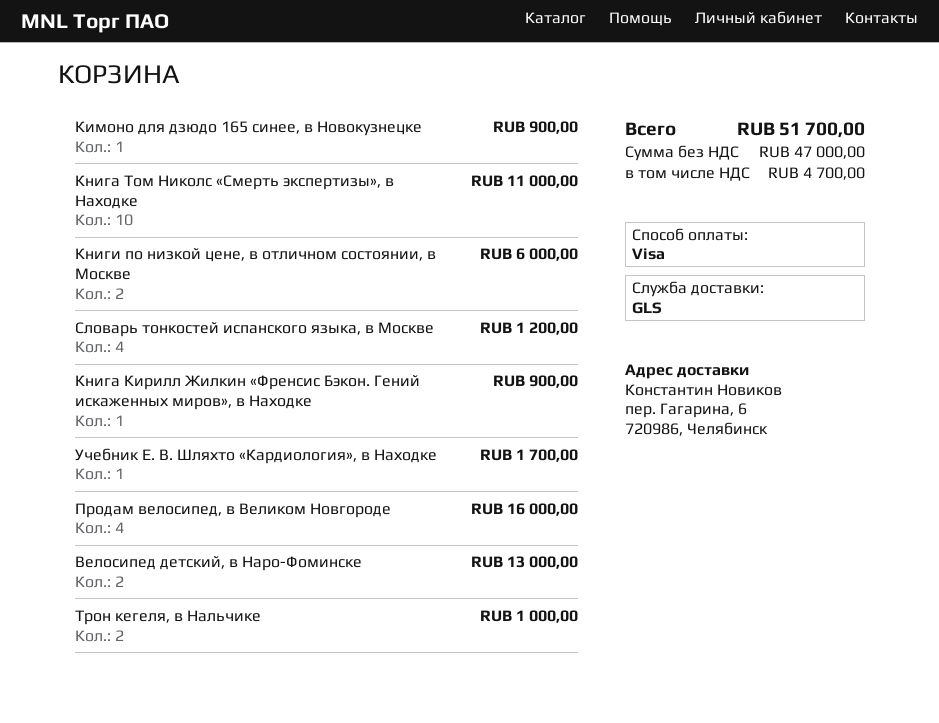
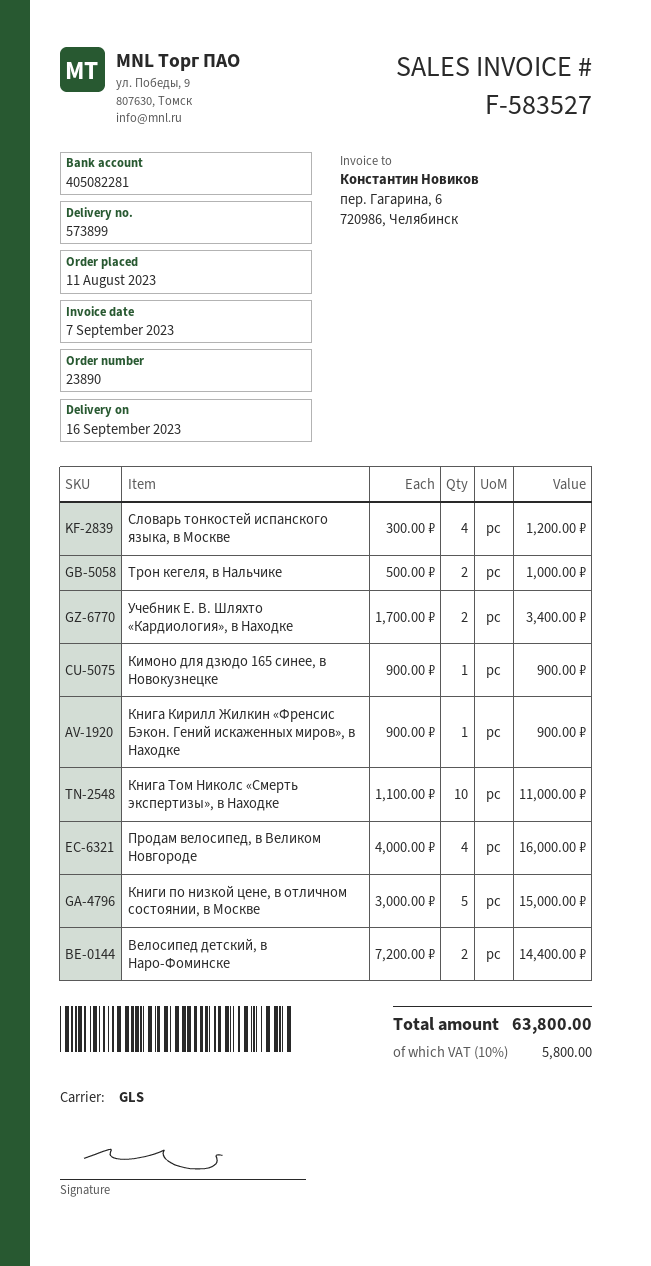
Книги по низкой цене, в отличном состоянии, в Москве: 2 for 6000.00 -> 5 for 15000.00
Учебник Е. В. Шляхто «Кардиология», в Находке: 1 for 1700.00 -> 2 for 3400.00
Велосипед детский, в Наро-Фоминске: 2 for 13000.00 -> 2 for 14400.00
tax: 4700.00 -> 5800.00
total: 51700.00 -> 63800.00

